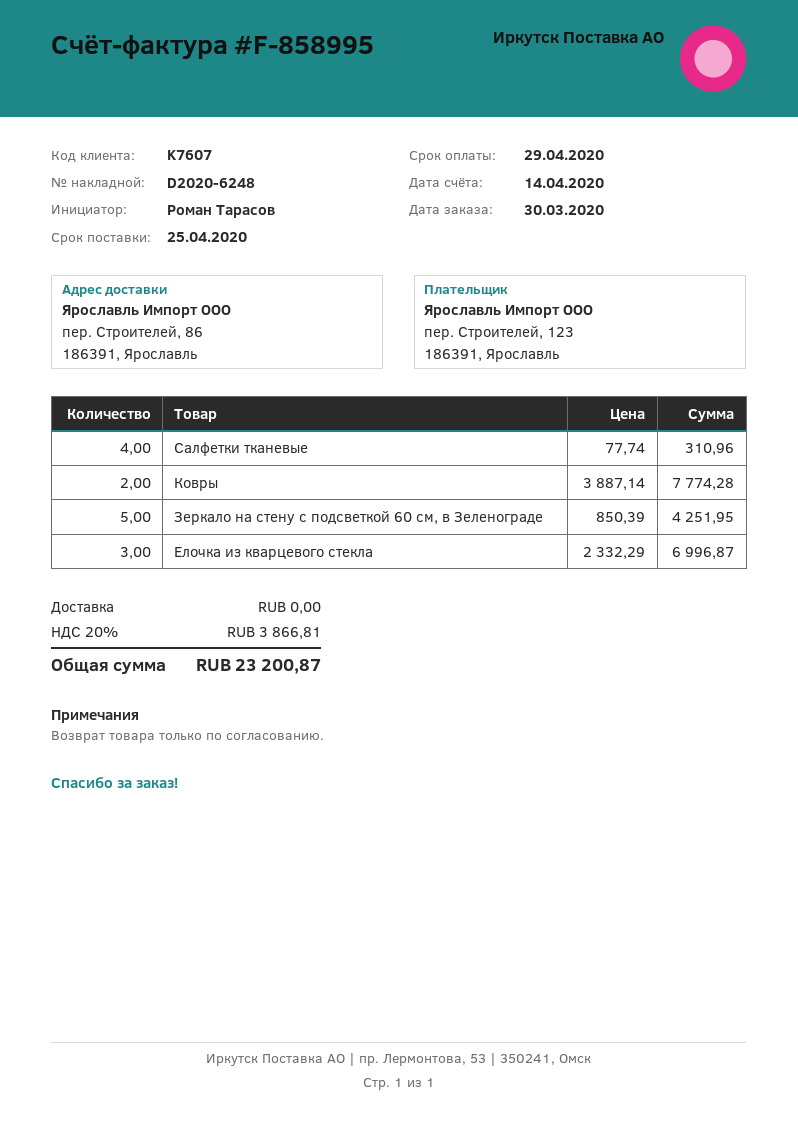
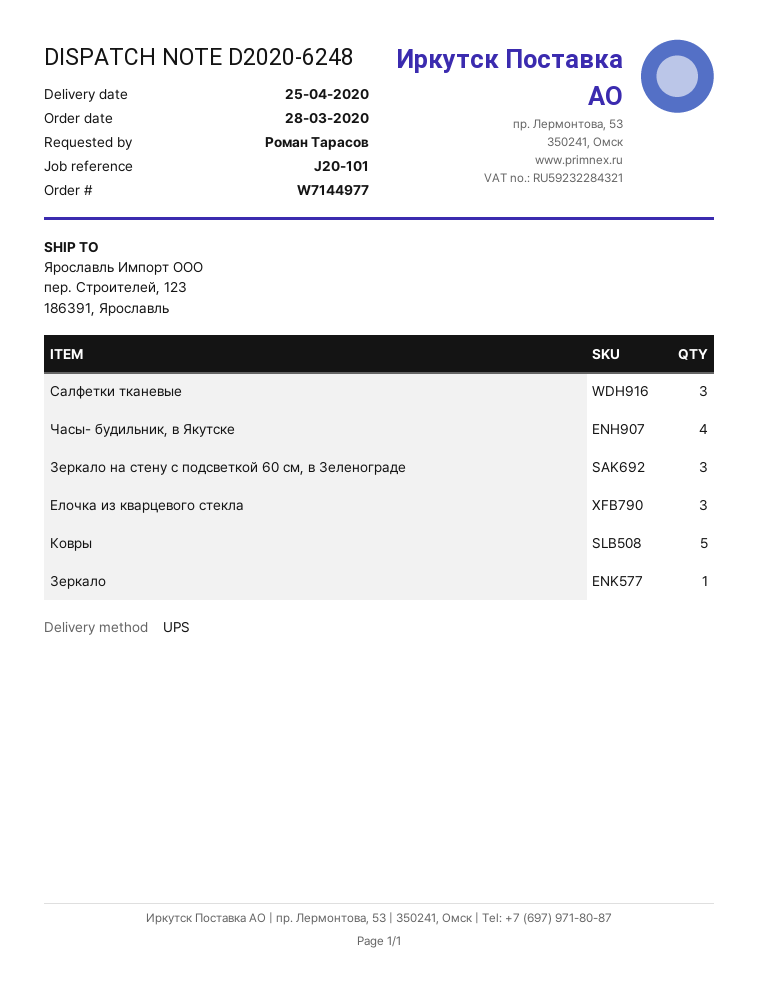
order date: 2020-03-30 -> 2020-03-28
ship to: пер. Строителей, 86, 186391, Ярославль -> пер. Строителей, 123, 186391, Ярославль
Салфетки тканевые: 4 -> 3
Ковры: 2 -> 5
Зеркало на стену с подсветкой 60 см, в Зеленограде: 5 -> 3
Часы- будильник, в Якутске: none -> 4
Зеркало: none -> 1

